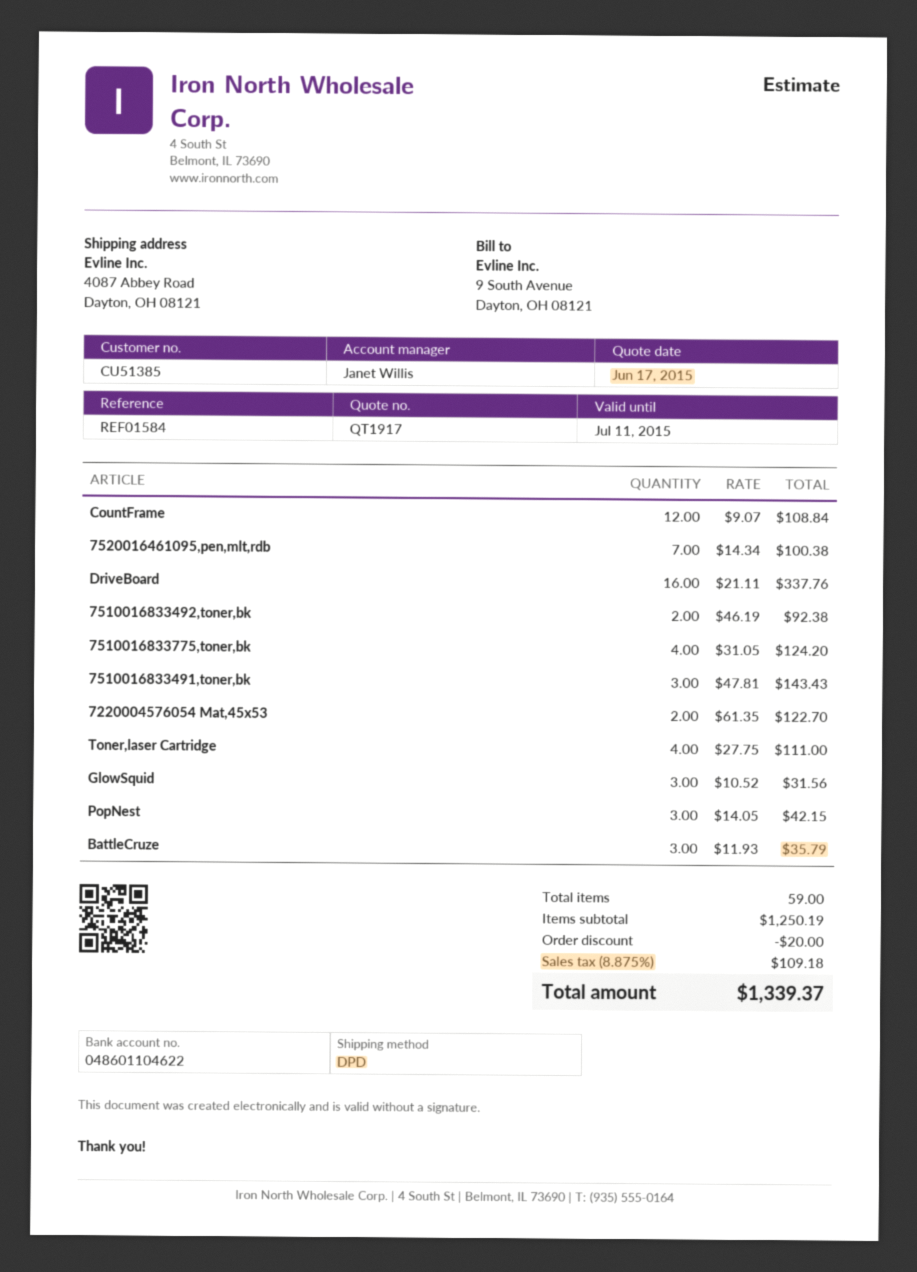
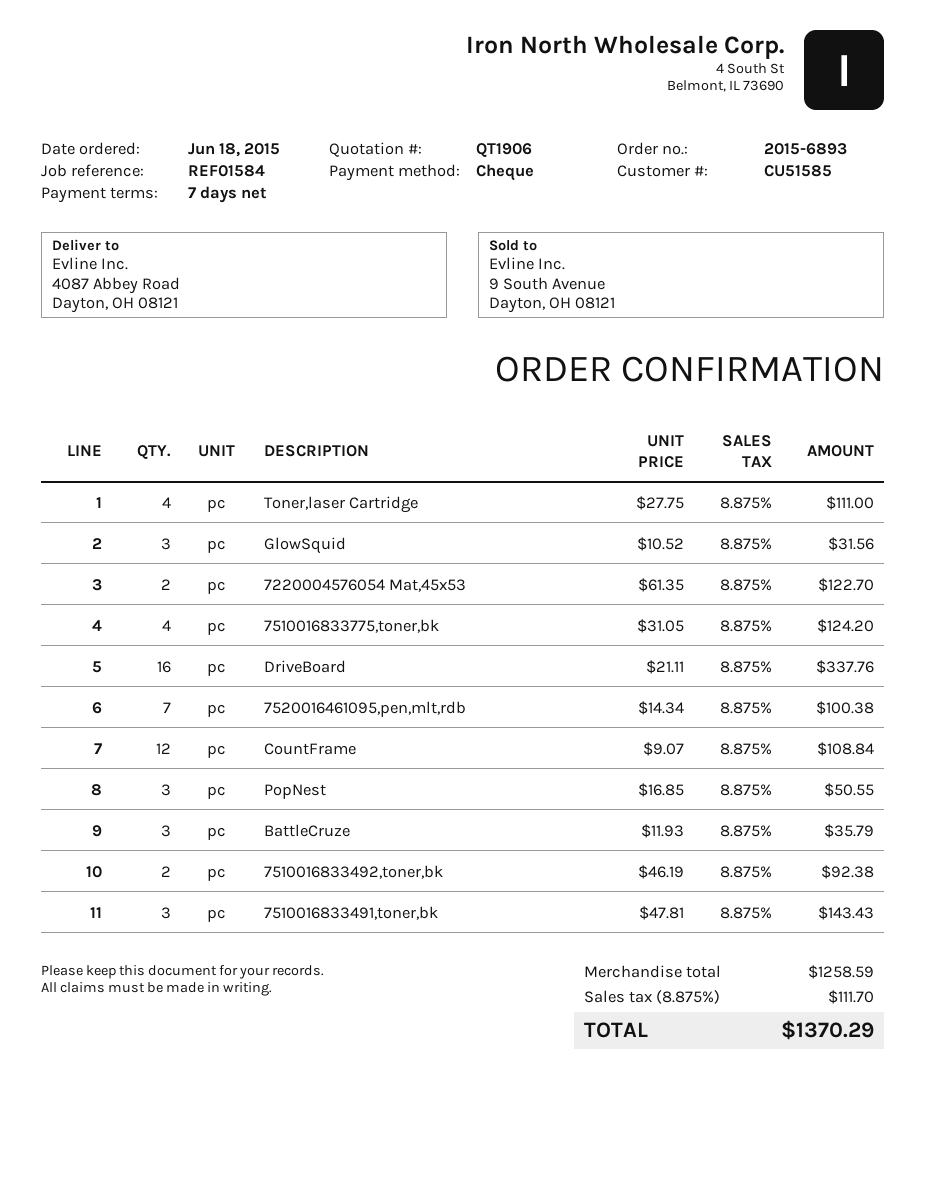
quote number: QT1917 -> QT1906
customer number: CU51385 -> CU51585
PopNest: 3 x 14.05 = 42.15 -> 3 x 16.85 = 50.55
subtotal: 1250.19 -> 1258.59
discount: 20.00 -> none
tax: 8.875% = 109.18 -> 8.875% = 111.70
total: 1339.37 -> 1370.29

